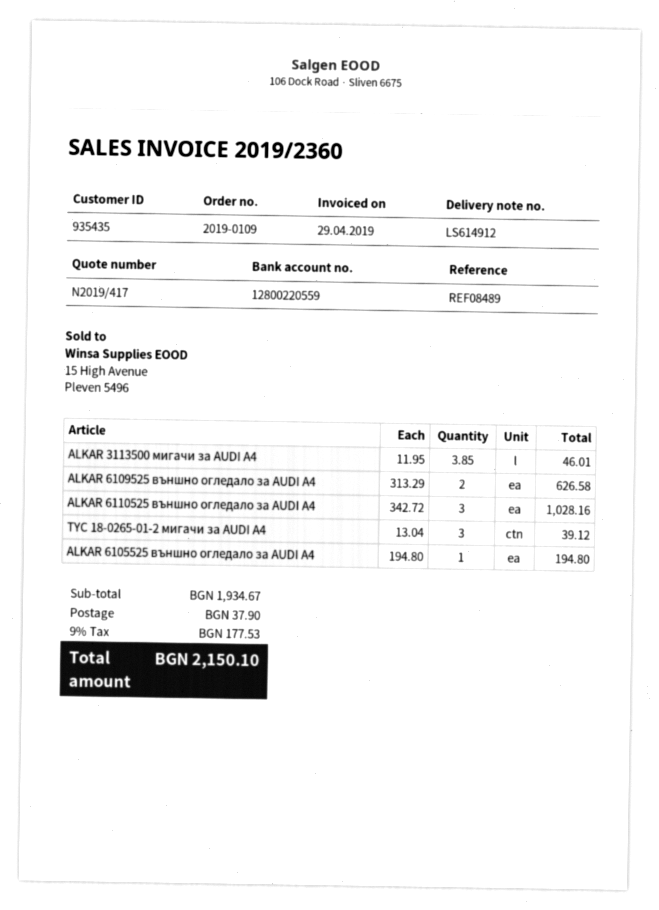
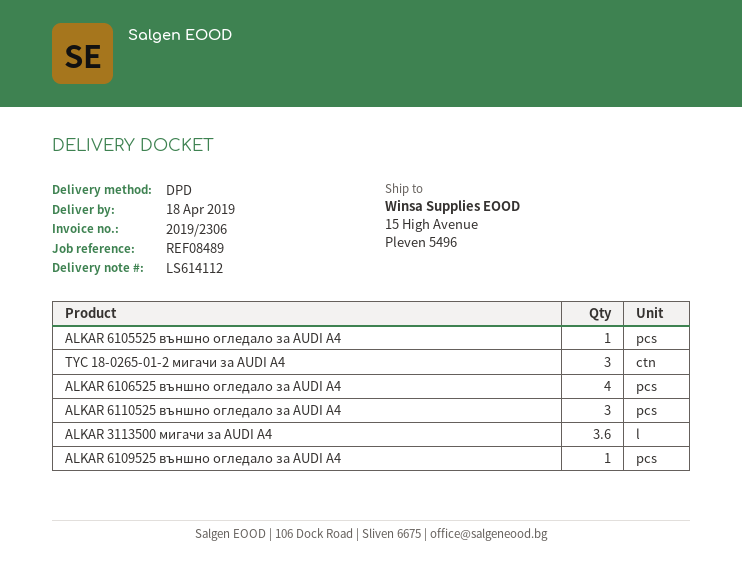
delivery note number: LS614912 -> LS614112
invoice number: 2019/2360 -> 2019/2306
ALKAR 3113500 мигачи за AUDI A4: 3.85 -> 3.6
ALKAR 6109525 външно огледало за AUDI A4: 2 -> 1
ALKAR 6106525 външно огледало за AUDI A4: none -> 4

